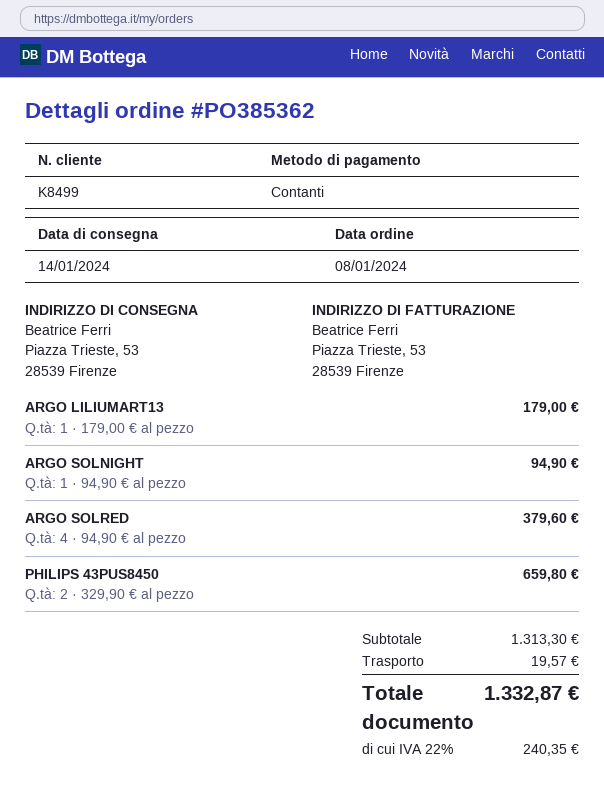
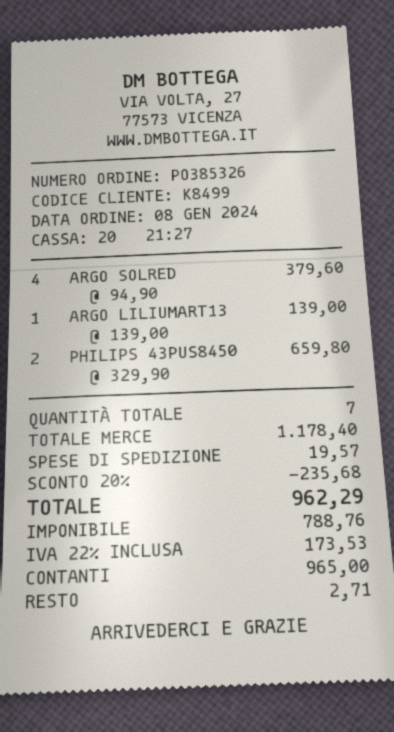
order number: PO385362 -> PO385326
ARGO LILIUMART13: 1 x 179.00 = 179.00 -> 1 x 139.00 = 139.00
ARGO SOLNIGHT: 1 x 94.90 = 94.90 -> none
subtotal: 1313.30 -> 1178.40
discount: none -> 20% = 235.68
tax: 22% = 240.35 -> 22% = 173.53
total: 1332.87 -> 962.29

